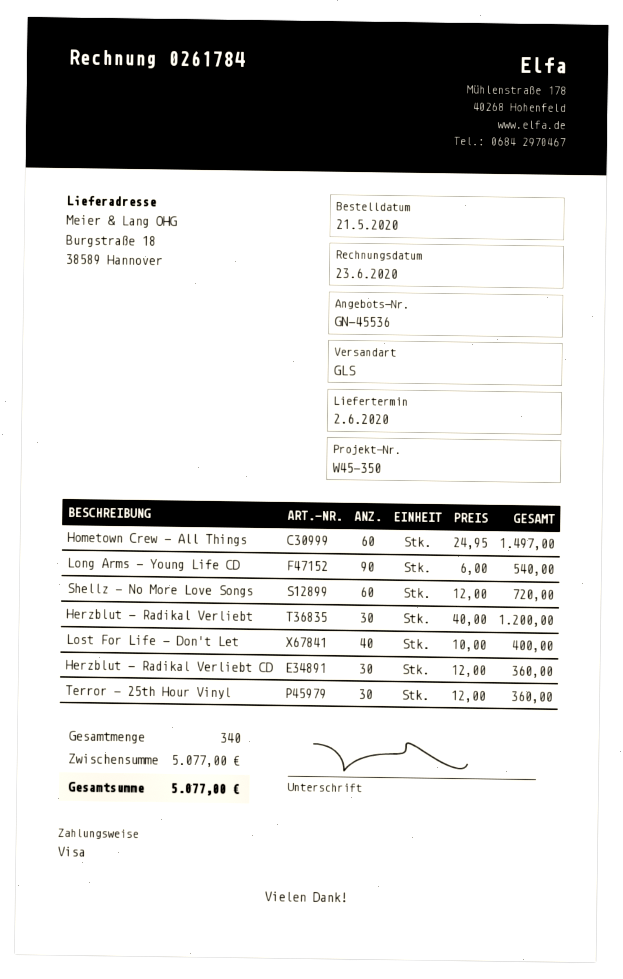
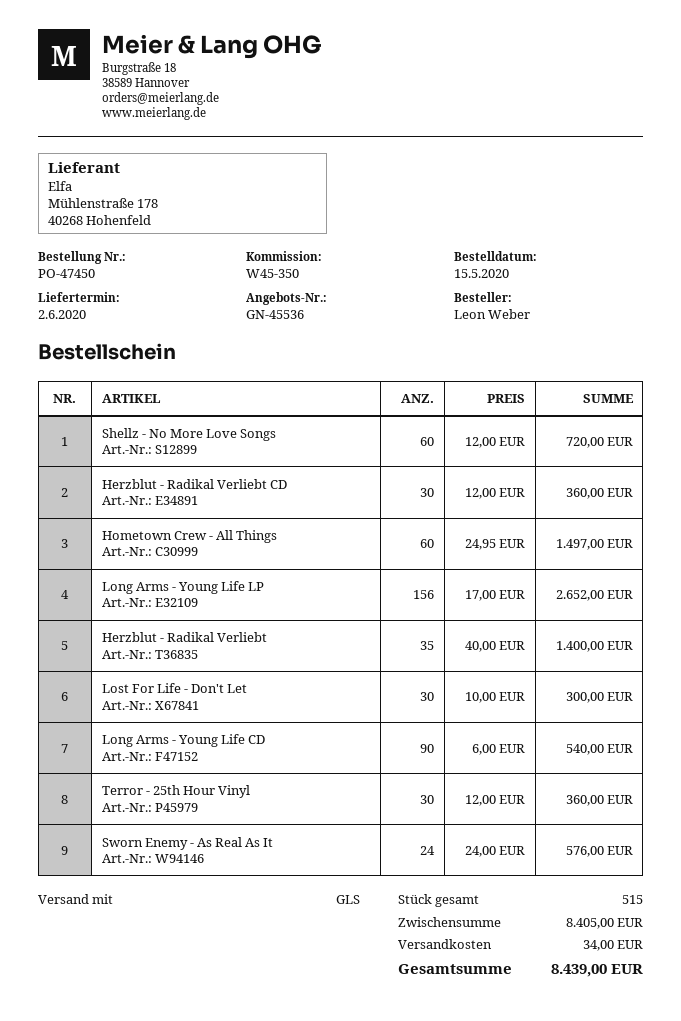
order date: 2020-05-21 -> 2020-05-15
Herzblut - Radikal Verliebt: 30 x 40.00 = 1200.00 -> 35 x 40.00 = 1400.00
Lost For Life - Don't Let: 40 x 10.00 = 400.00 -> 30 x 10.00 = 300.00
Long Arms - Young Life LP: none -> 156 x 17.00 = 2652.00
Sworn Enemy - As Real As It: none -> 24 x 24.00 = 576.00
total quantity: 340 -> 515
subtotal: 5077.00 -> 8405.00
shipping: none -> 34.00
total: 5077.00 -> 8439.00

